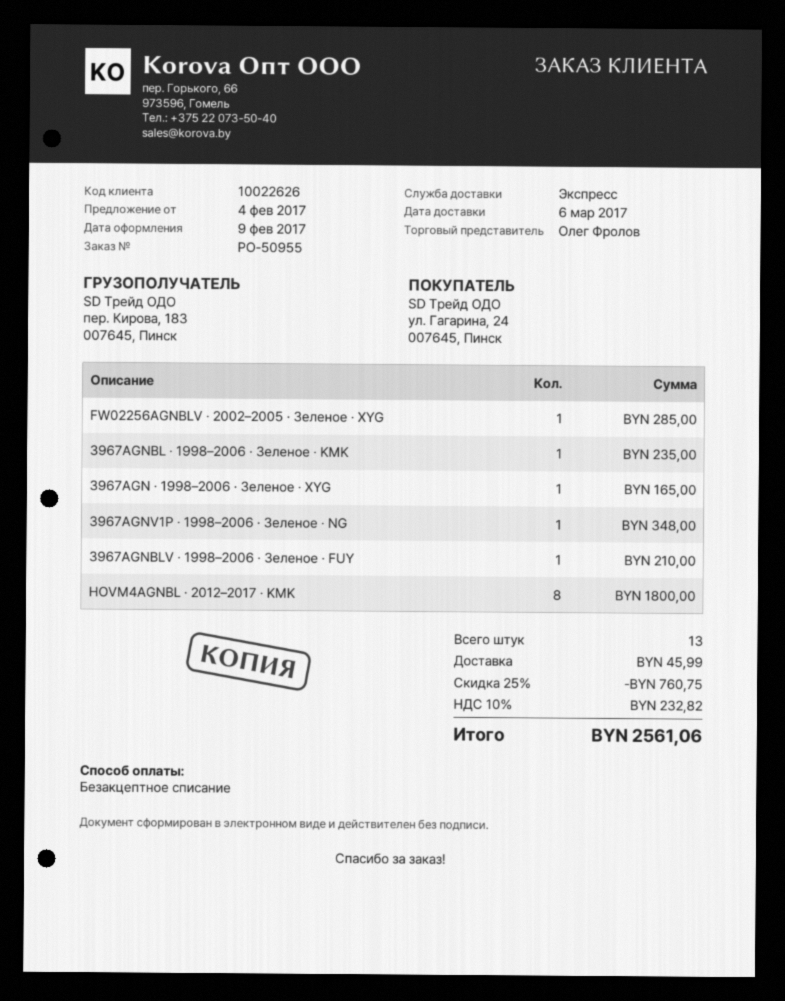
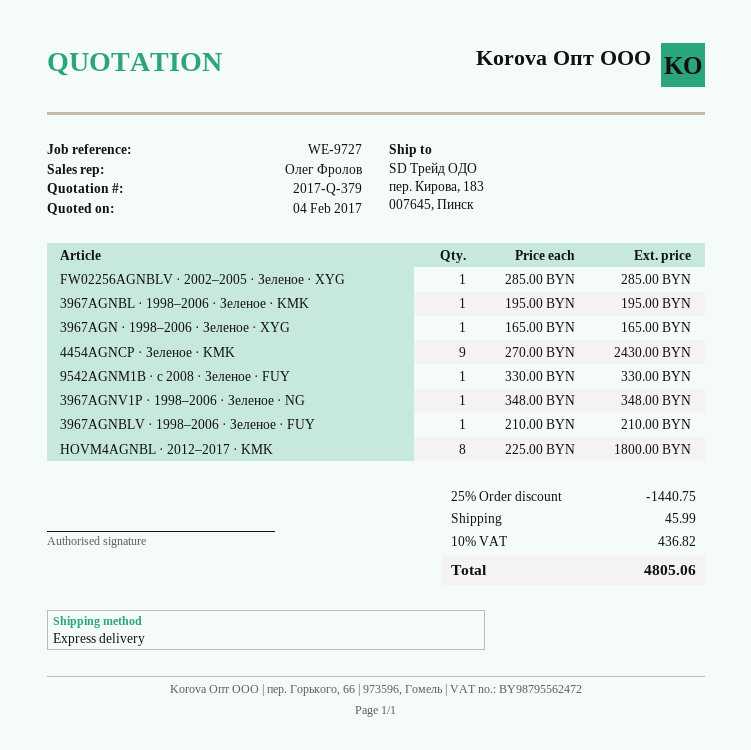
3967AGNBL · 1998–2006 · Зеленое · KMK: 1 for 235.00 -> 1 for 195.00
4454AGNCP · Зеленое · KMK: none -> 9 for 2430.00
9542AGNM1B · с 2008 · Зеленое · FUY: none -> 1 for 330.00
discount: 25% = 760.75 -> 25% = 1440.75
tax: 10% = 232.82 -> 10% = 436.82
total: 2561.06 -> 4805.06

